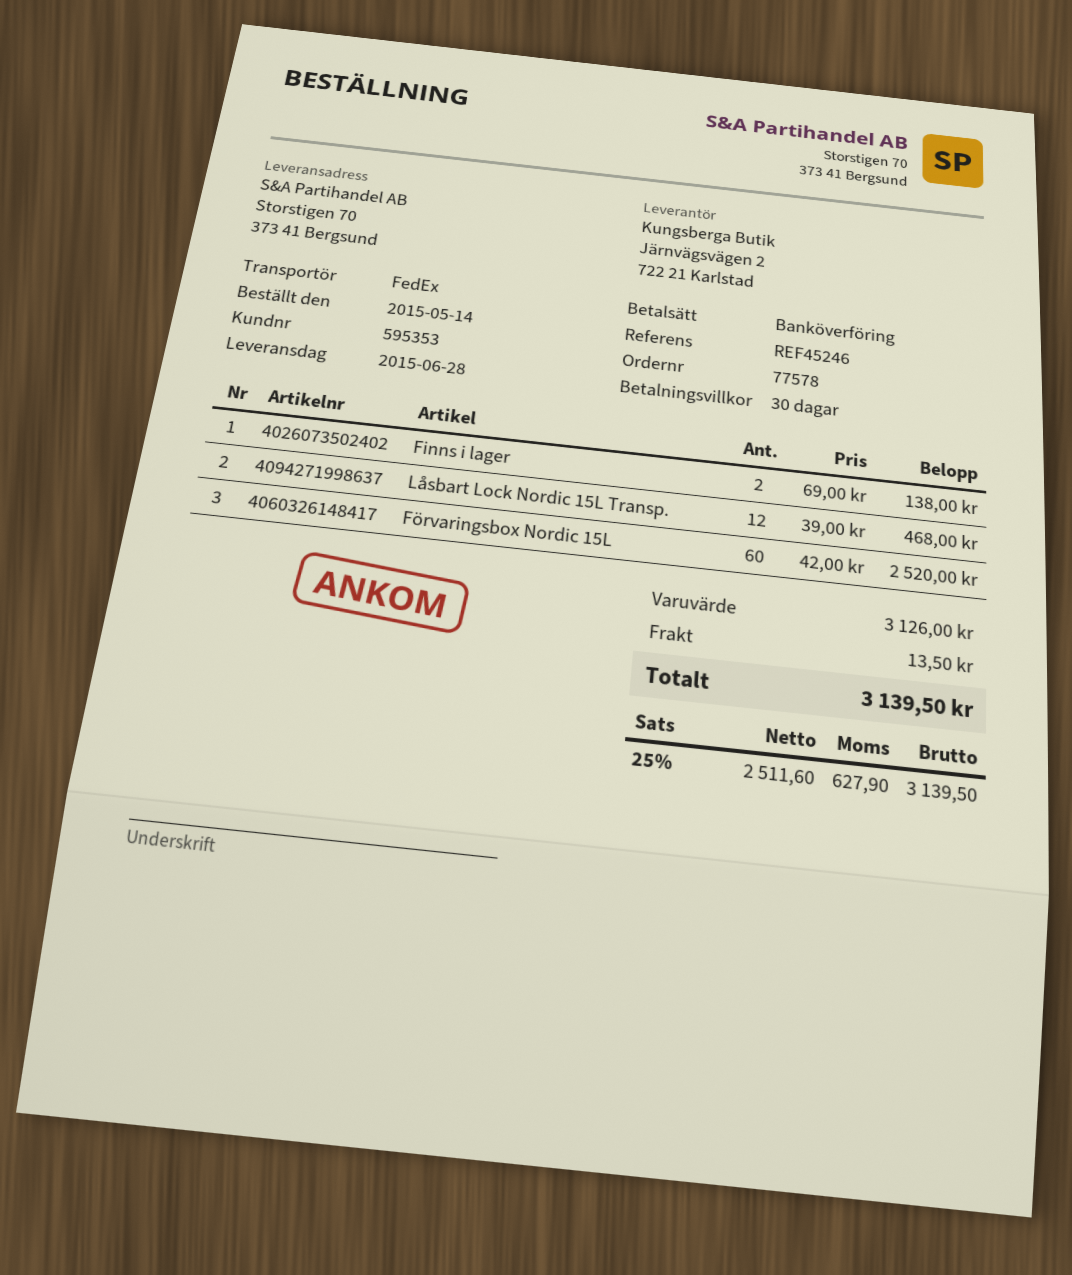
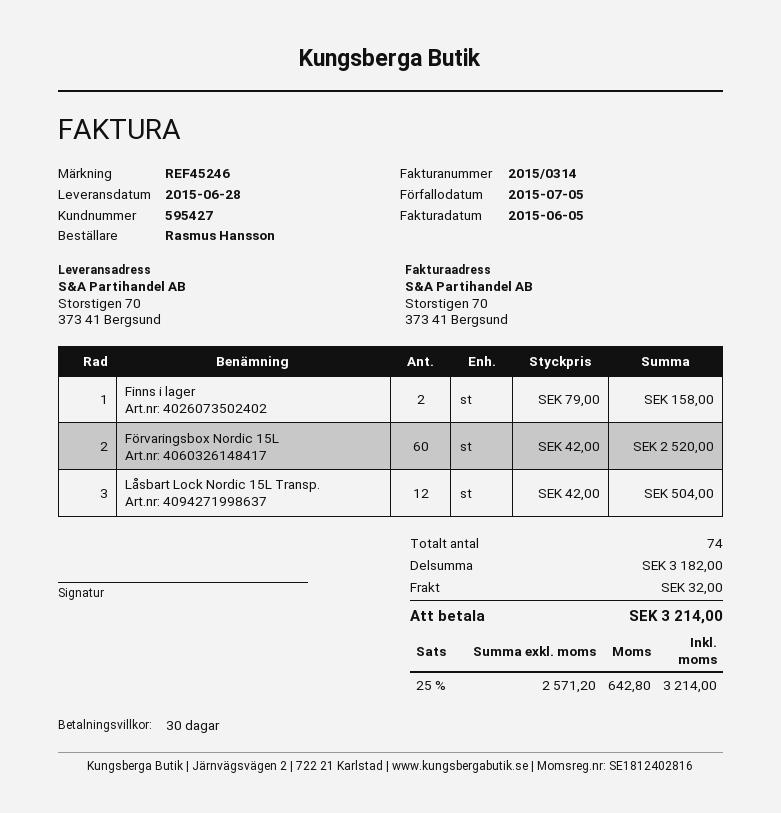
customer number: 595353 -> 595427
Finns i lager: 2 x 69.00 = 138.00 -> 2 x 79.00 = 158.00
Låsbart Lock Nordic 15L Transp.: 12 x 39.00 = 468.00 -> 12 x 42.00 = 504.00
subtotal: 3126.00 -> 3182.00
shipping: 13.50 -> 32.00
net: 2511.60 -> 2571.20
tax: 25% = 627.90 -> 25% = 642.80
total: 3139.50 -> 3214.00

